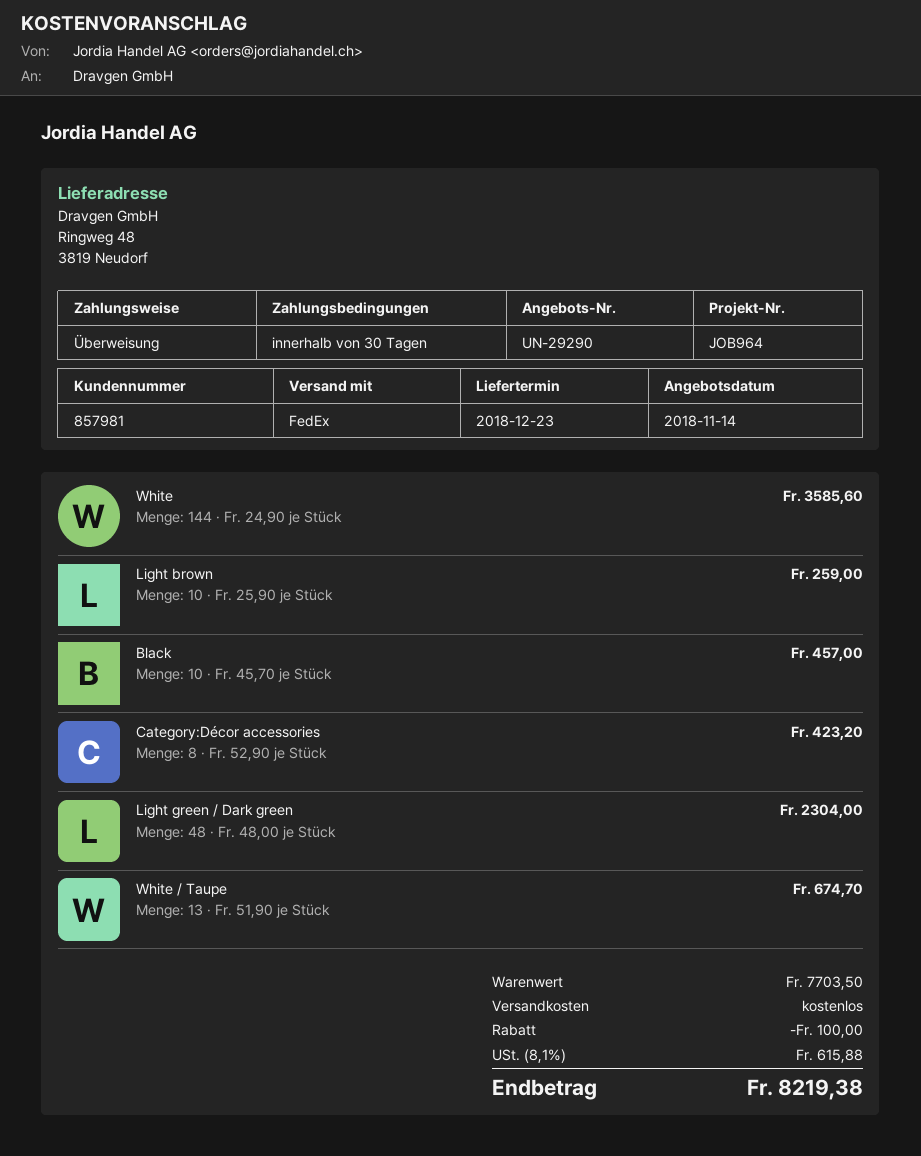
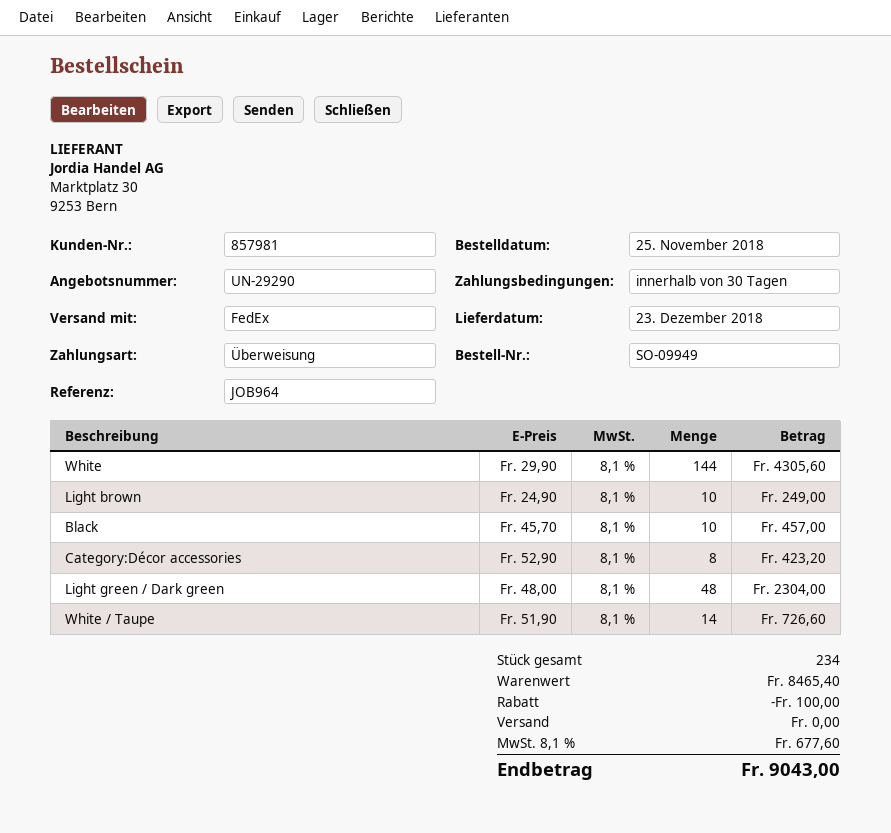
White: 144 x 24.90 = 3585.60 -> 144 x 29.90 = 4305.60
Light brown: 10 x 25.90 = 259.00 -> 10 x 24.90 = 249.00
White / Taupe: 13 x 51.90 = 674.70 -> 14 x 51.90 = 726.60
subtotal: 7703.50 -> 8465.40
tax: 8.1% = 615.88 -> 8.1% = 677.60
total: 8219.38 -> 9043.00

